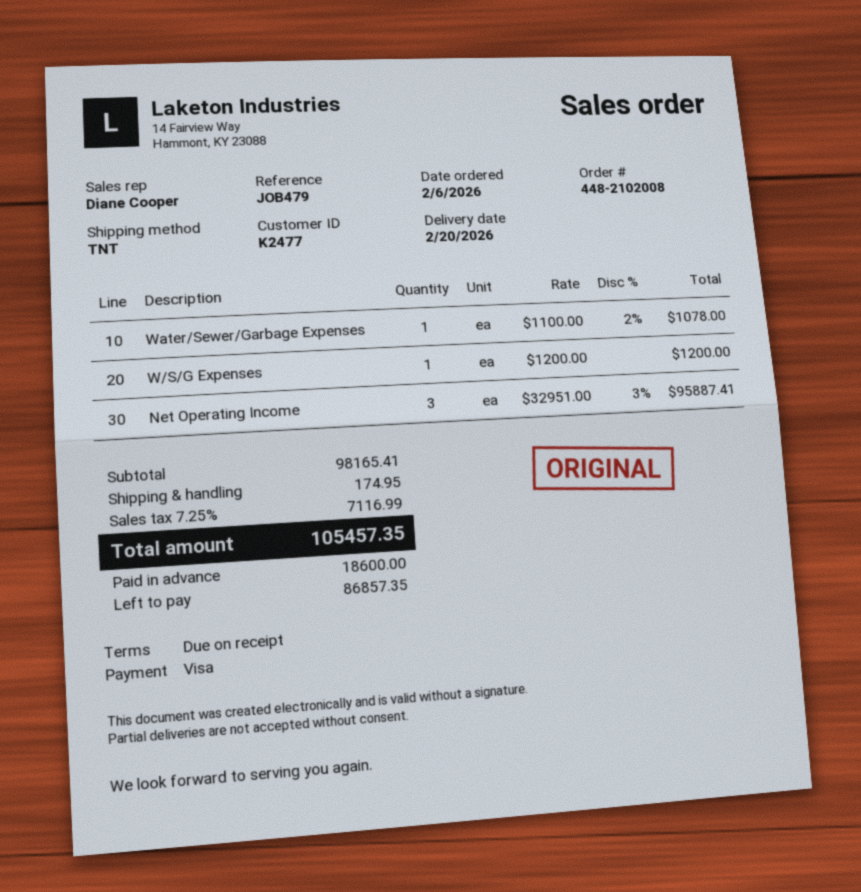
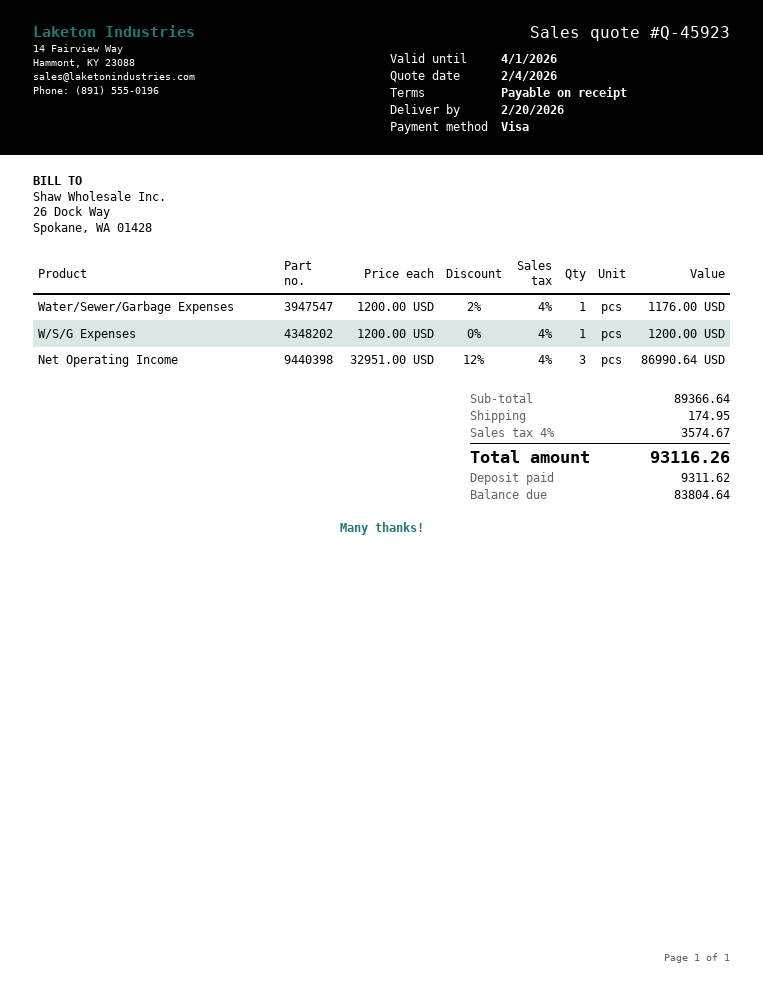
Water/Sewer/Garbage Expenses: 1 x 1100.00 - 2% = 1078.00 -> 1 x 1200.00 - 2% = 1176.00
Net Operating Income: 3 x 32951.00 - 3% = 95887.41 -> 3 x 32951.00 - 12% = 86990.64
subtotal: 98165.41 -> 89366.64
tax: 7.25% = 7116.99 -> 4% = 3574.67
total: 105457.35 -> 93116.26
deposit: 18600.00 -> 9311.62
balance: 86857.35 -> 83804.64

